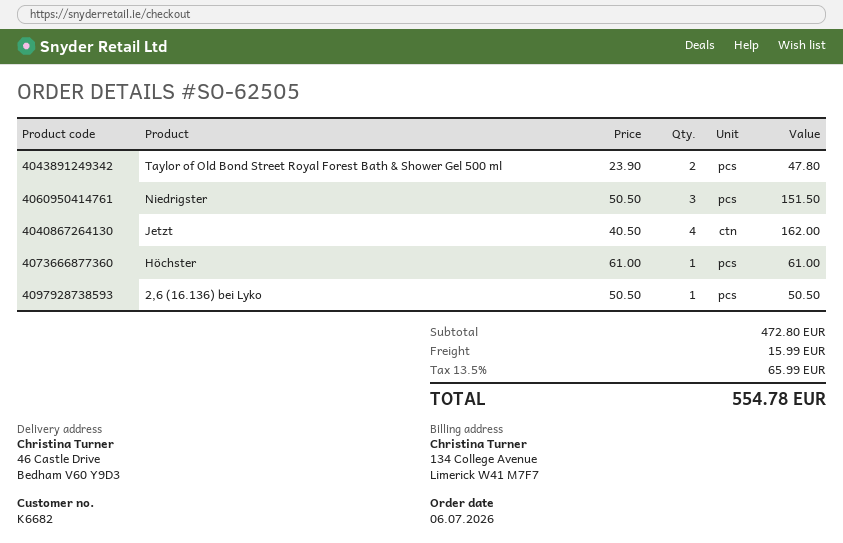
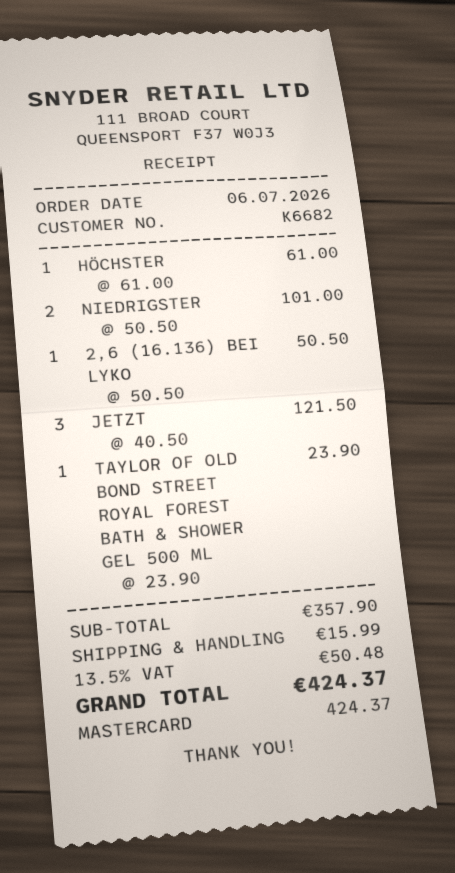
Taylor of Old Bond Street Royal Forest Bath & Shower Gel 500 ml: 2 x 23.90 = 47.80 -> 1 x 23.90 = 23.90
Niedrigster: 3 x 50.50 = 151.50 -> 2 x 50.50 = 101.00
Jetzt: 4 x 40.50 = 162.00 -> 3 x 40.50 = 121.50
subtotal: 472.80 -> 357.90
tax: 13.5% = 65.99 -> 13.5% = 50.48
total: 554.78 -> 424.37

